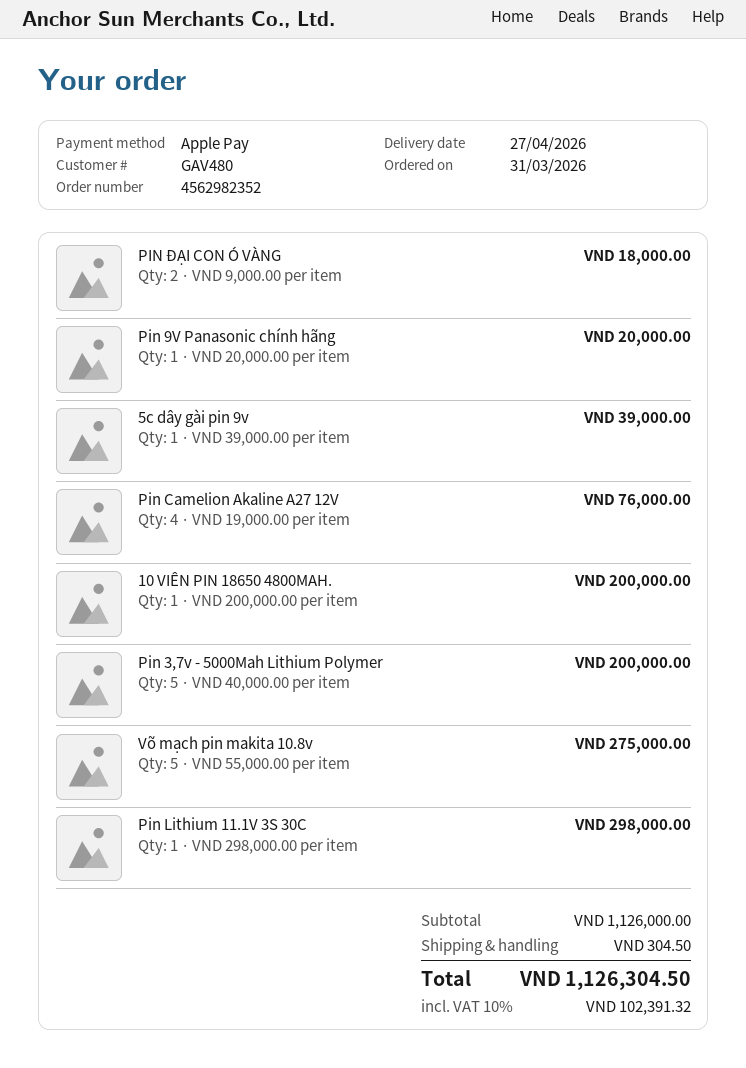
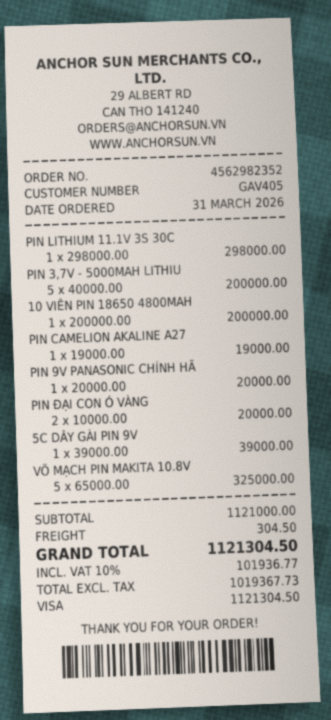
customer number: GAV480 -> GAV405
payment method: Apple Pay -> Visa
PIN ĐẠI CON Ó VÀNG: 2 x 9000.00 = 18000.00 -> 2 x 10000.00 = 20000.00
Pin Camelion Akaline A27 12V: 4 x 19000.00 = 76000.00 -> 1 x 19000.00 = 19000.00
Võ mạch pin makita 10.8v: 5 x 55000.00 = 275000.00 -> 5 x 65000.00 = 325000.00
subtotal: 1126000.00 -> 1121000.00
tax: 10% = 102391.32 -> 10% = 101936.77
total: 1126304.50 -> 1121304.50

